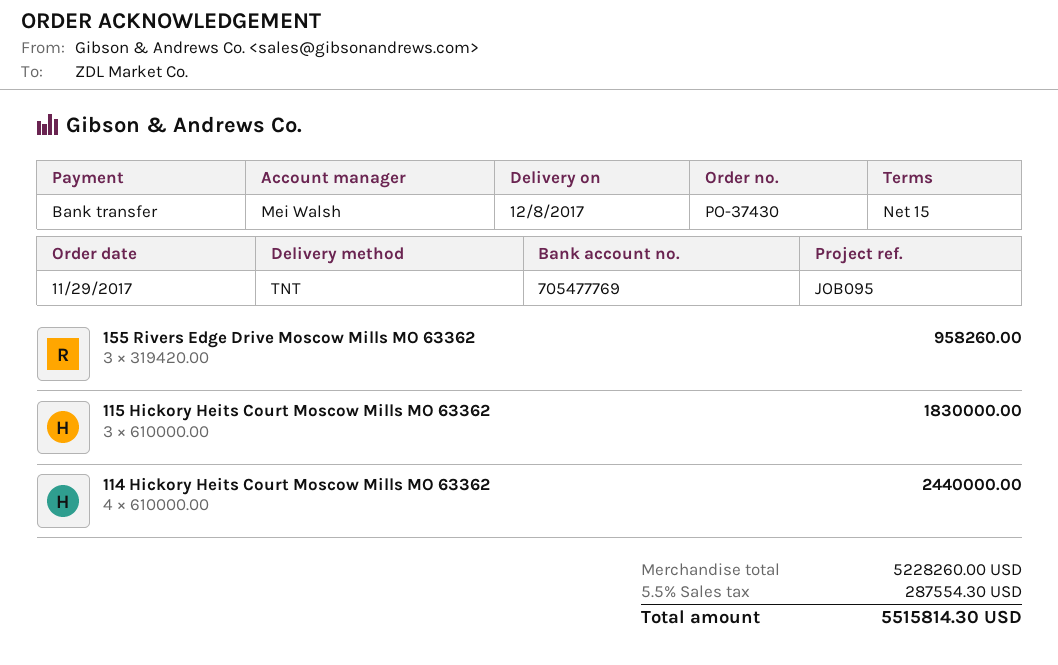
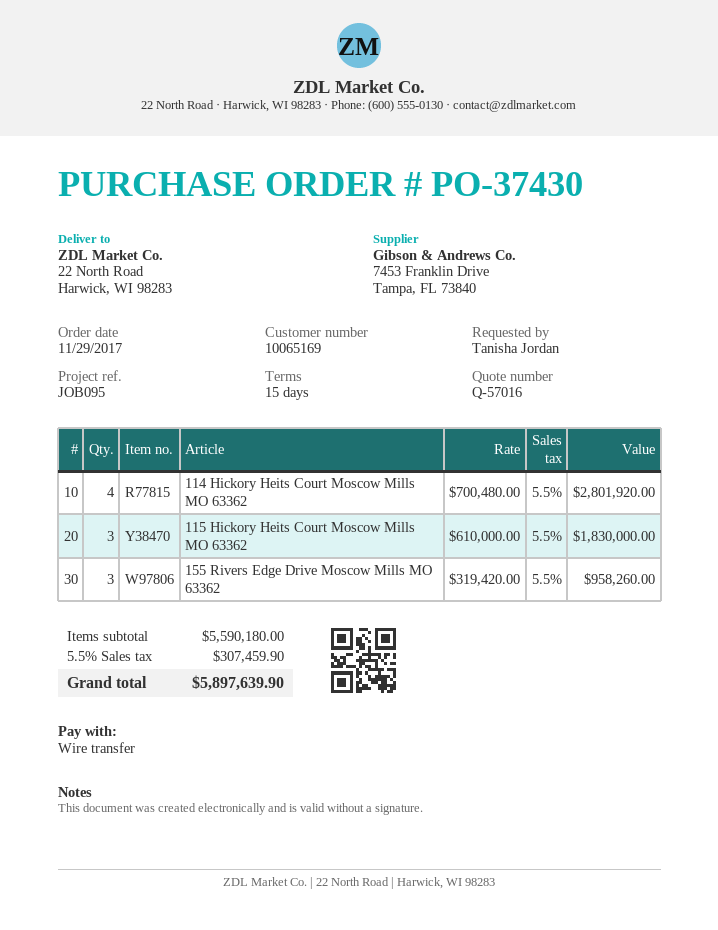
114 Hickory Heits Court Moscow Mills MO 63362: 4 x 610000.00 = 2440000.00 -> 4 x 700480.00 = 2801920.00
subtotal: 5228260.00 -> 5590180.00
tax: 5.5% = 287554.30 -> 5.5% = 307459.90
total: 5515814.30 -> 5897639.90

